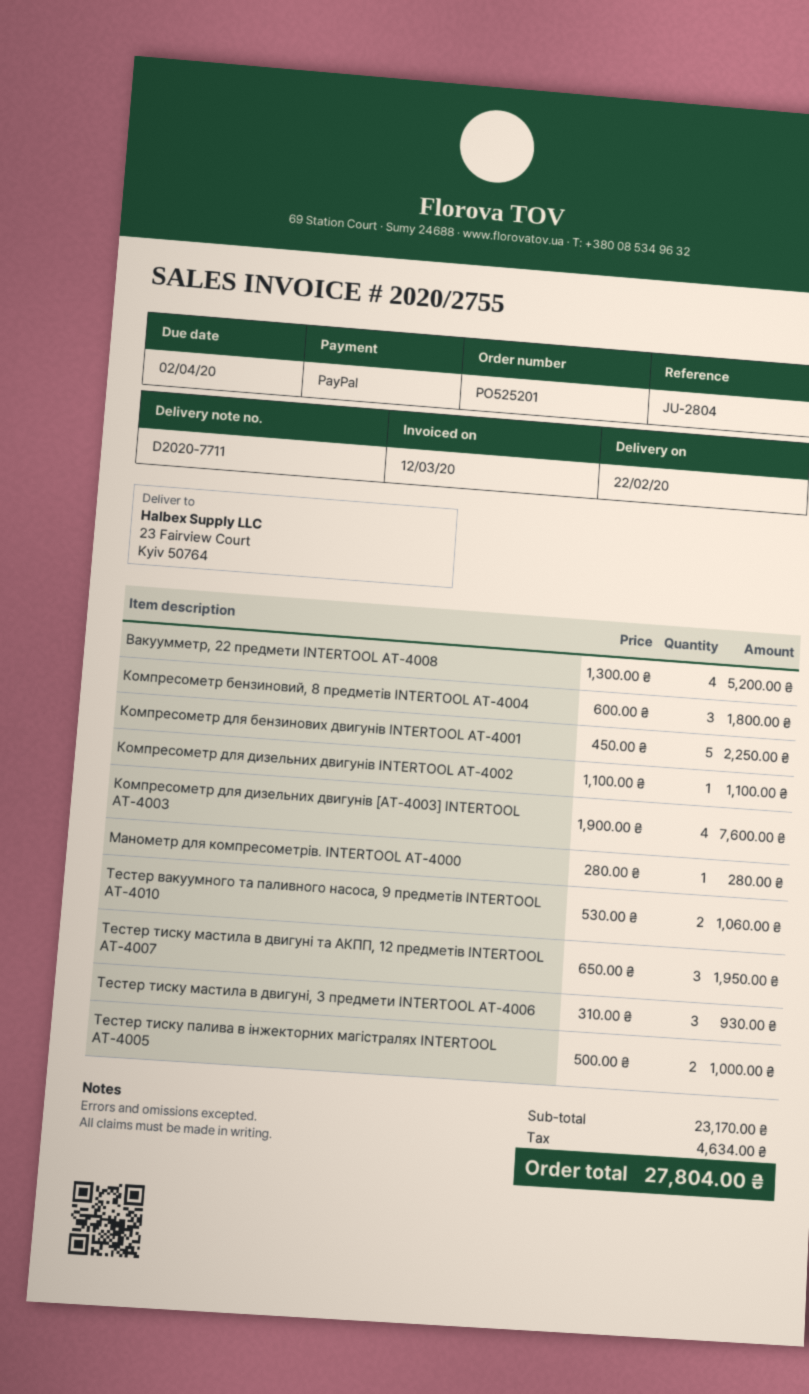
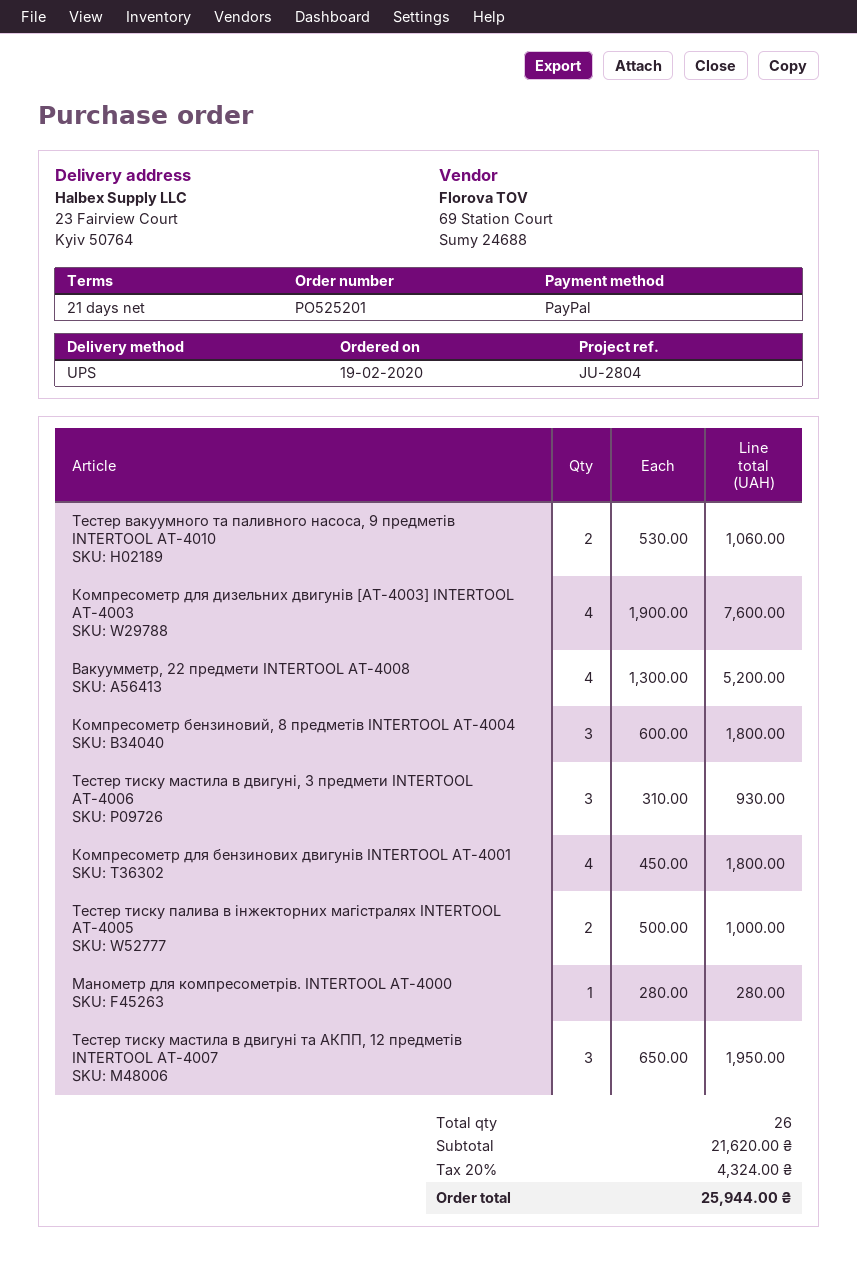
Компресометр для бензинових двигунів INTERTOOL AT-4001: 5 x 450.00 = 2250.00 -> 4 x 450.00 = 1800.00
Компресометр для дизельних двигунів INTERTOOL AT-4002: 1 x 1100.00 = 1100.00 -> none
subtotal: 23170.00 -> 21620.00
tax: 4634.00 -> 4324.00
total: 27804.00 -> 25944.00

